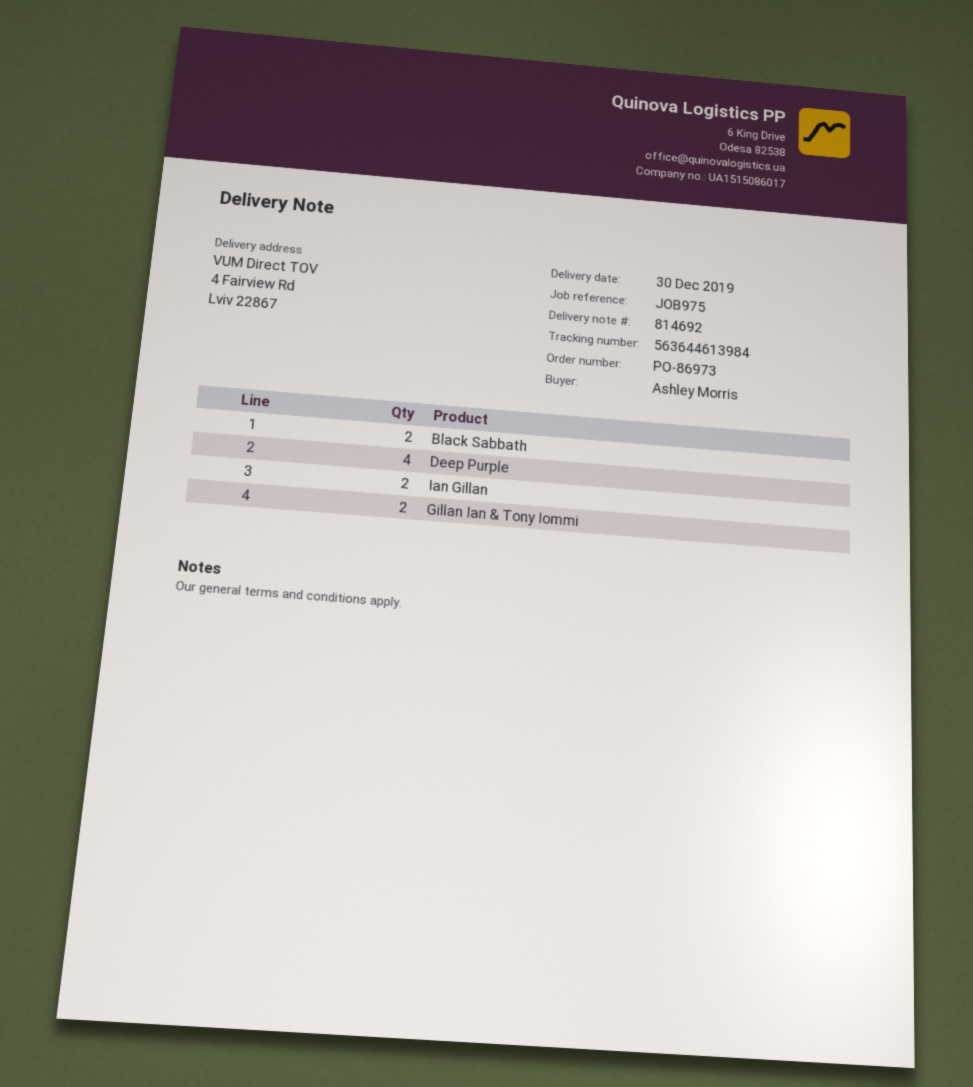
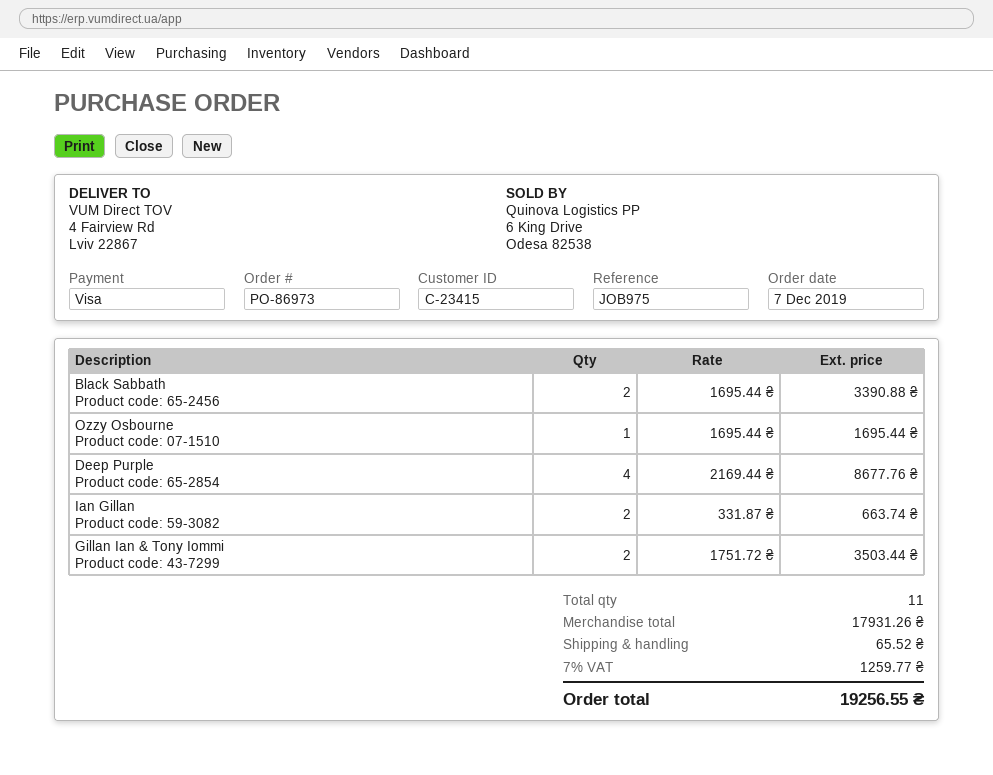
Ozzy Osbourne: none -> 1

